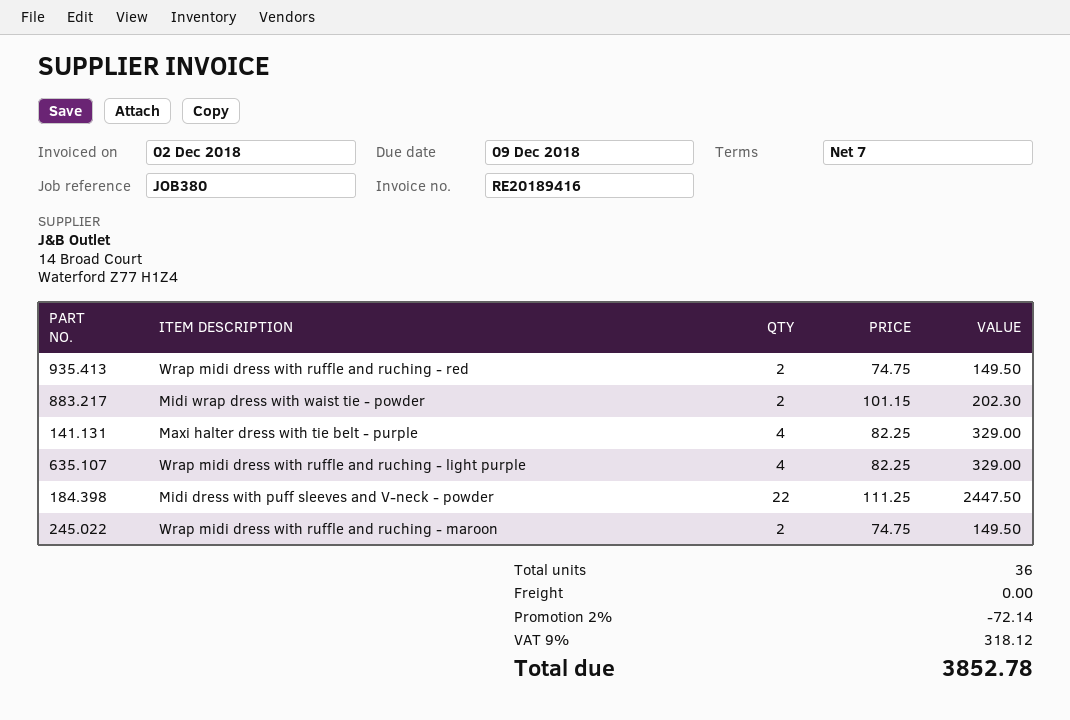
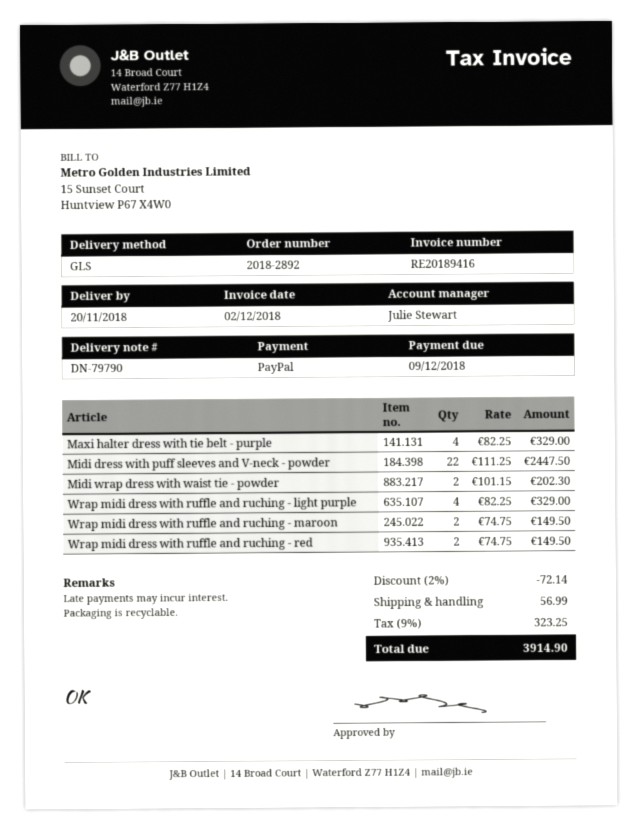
shipping: 0.00 -> 56.99
tax: 9% = 318.12 -> 9% = 323.25
total: 3852.78 -> 3914.90

